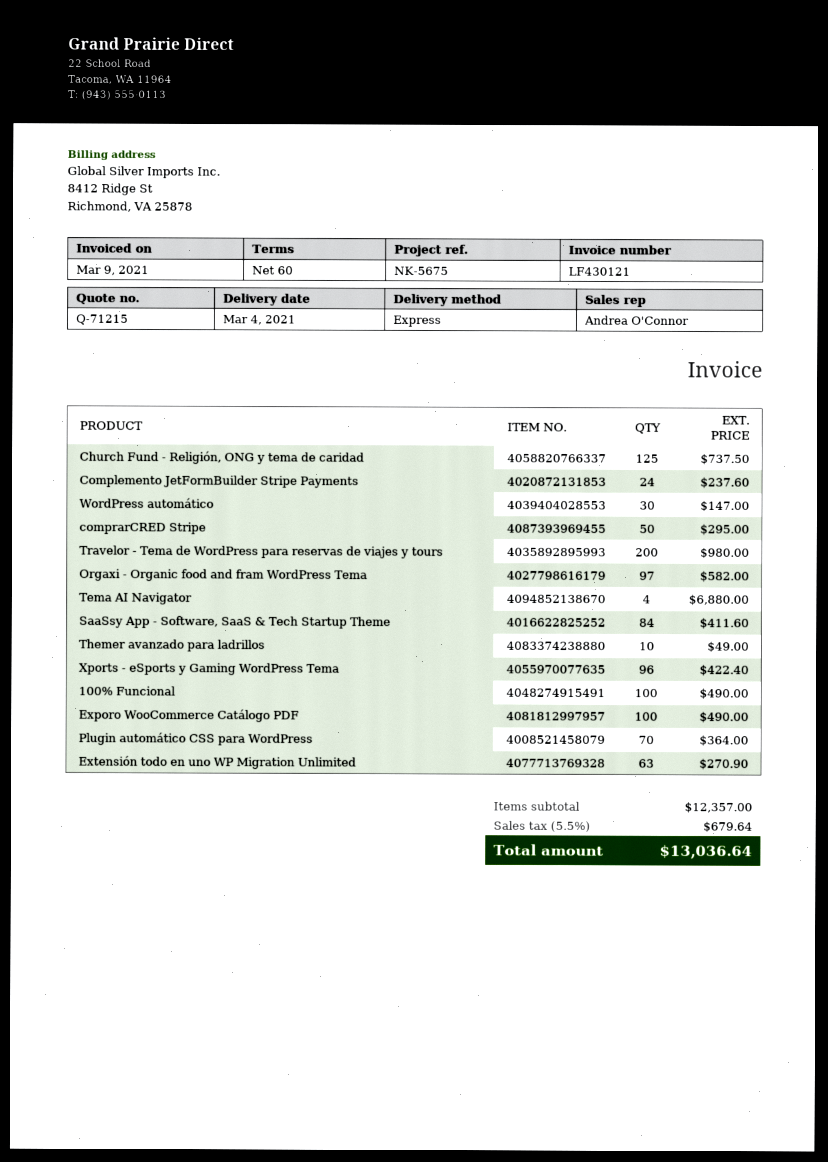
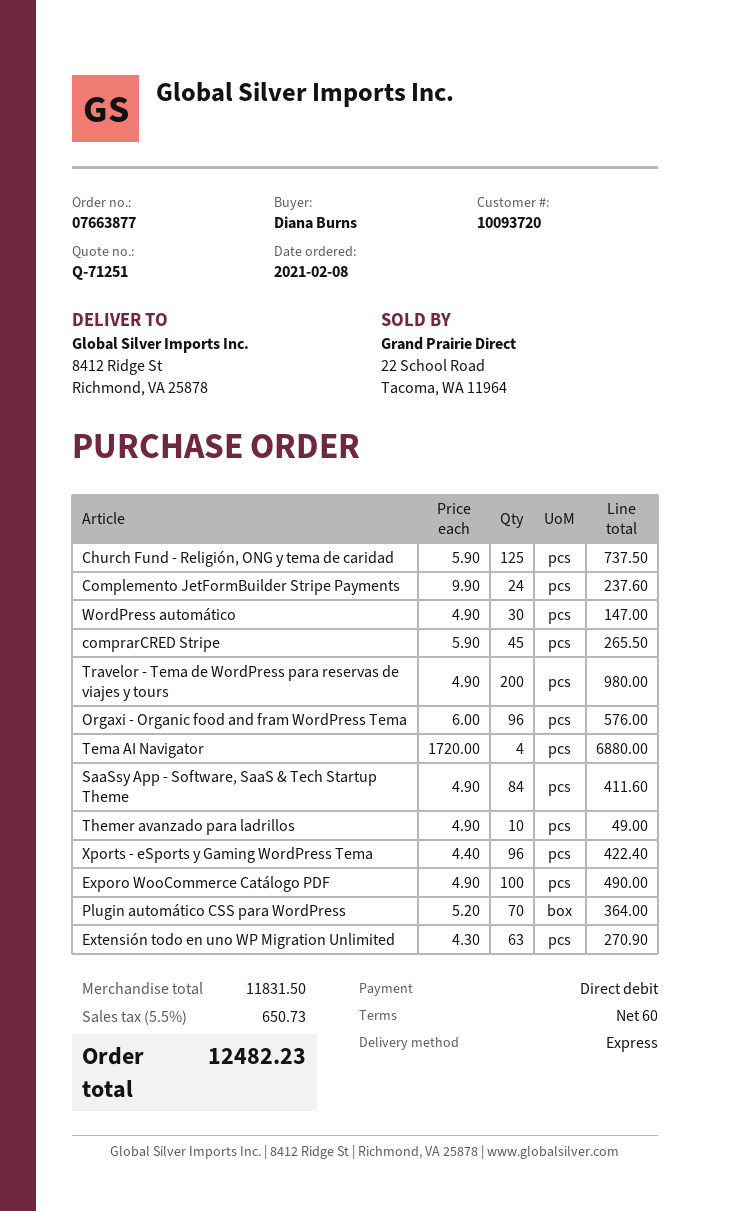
quote number: Q-71215 -> Q-71251
comprarCRED Stripe: 50 for 295.00 -> 45 for 265.50
Orgaxi - Organic food and fram WordPress Tema: 97 for 582.00 -> 96 for 576.00
100% Funcional: 100 for 490.00 -> none
subtotal: 12357.00 -> 11831.50
tax: 5.5% = 679.64 -> 5.5% = 650.73
total: 13036.64 -> 12482.23

